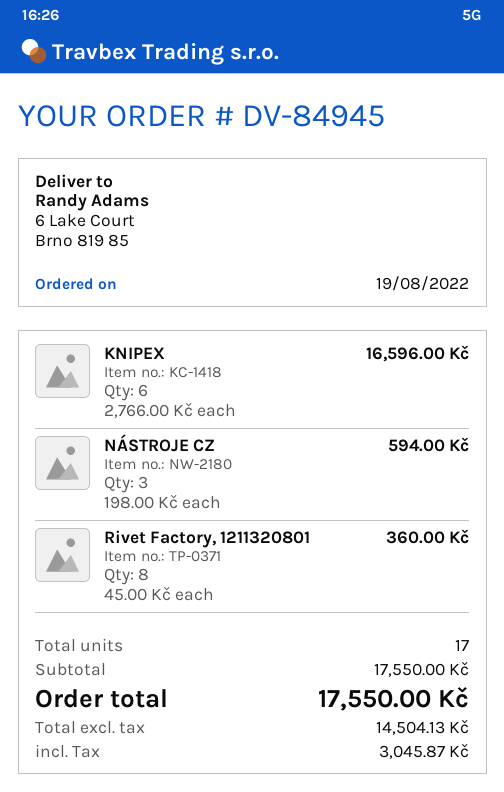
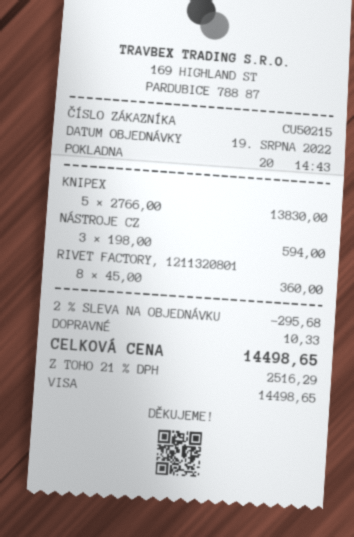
KNIPEX: 6 x 2766.00 = 16596.00 -> 5 x 2766.00 = 13830.00
discount: none -> 2% = 295.68
shipping: none -> 10.33
tax: 3045.87 -> 2516.29
total: 17550.00 -> 14498.65

